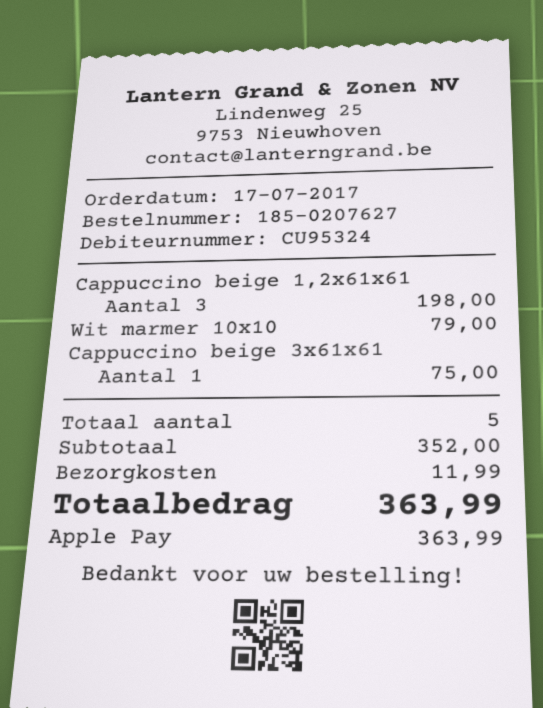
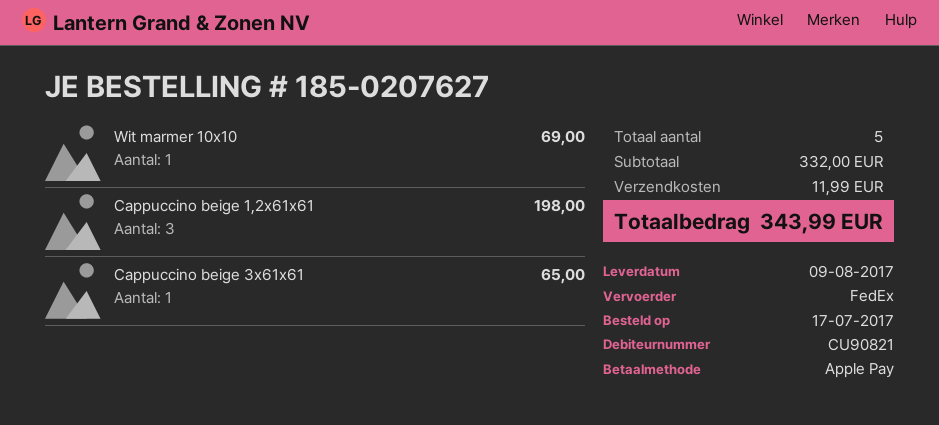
customer number: CU95324 -> CU90821
Wit marmer 10x10: 1 for 79.00 -> 1 for 69.00
Cappuccino beige 3x61x61: 1 for 75.00 -> 1 for 65.00
subtotal: 352.00 -> 332.00
total: 363.99 -> 343.99

